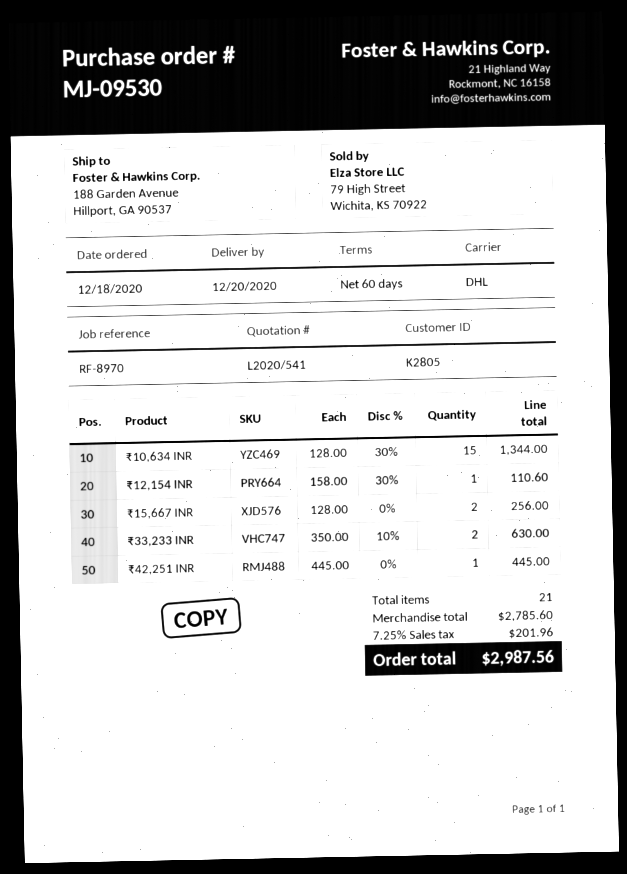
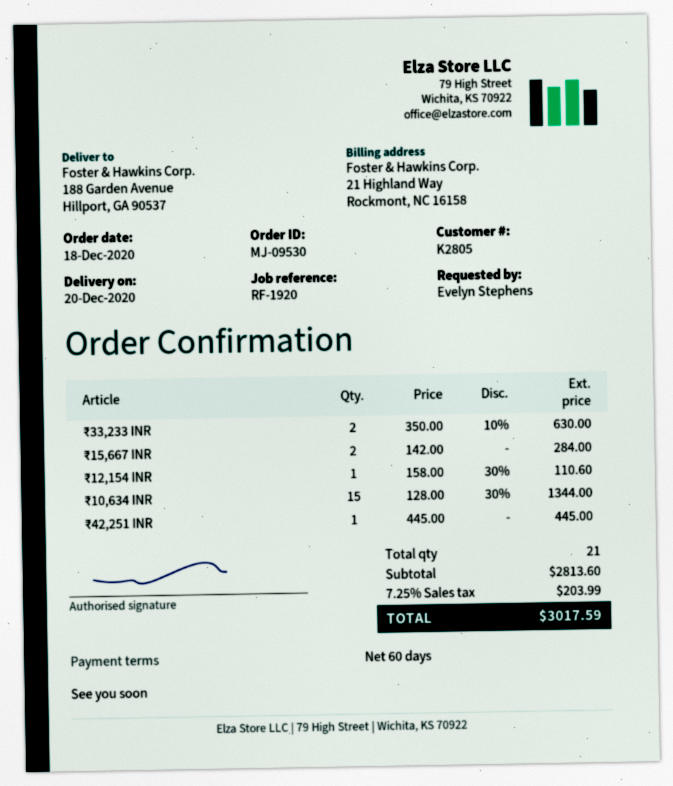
reference: RF-8970 -> RF-1920
₹15,667 INR: 2 x 128.00 = 256.00 -> 2 x 142.00 = 284.00
subtotal: 2785.60 -> 2813.60
tax: 7.25% = 201.96 -> 7.25% = 203.99
total: 2987.56 -> 3017.59

